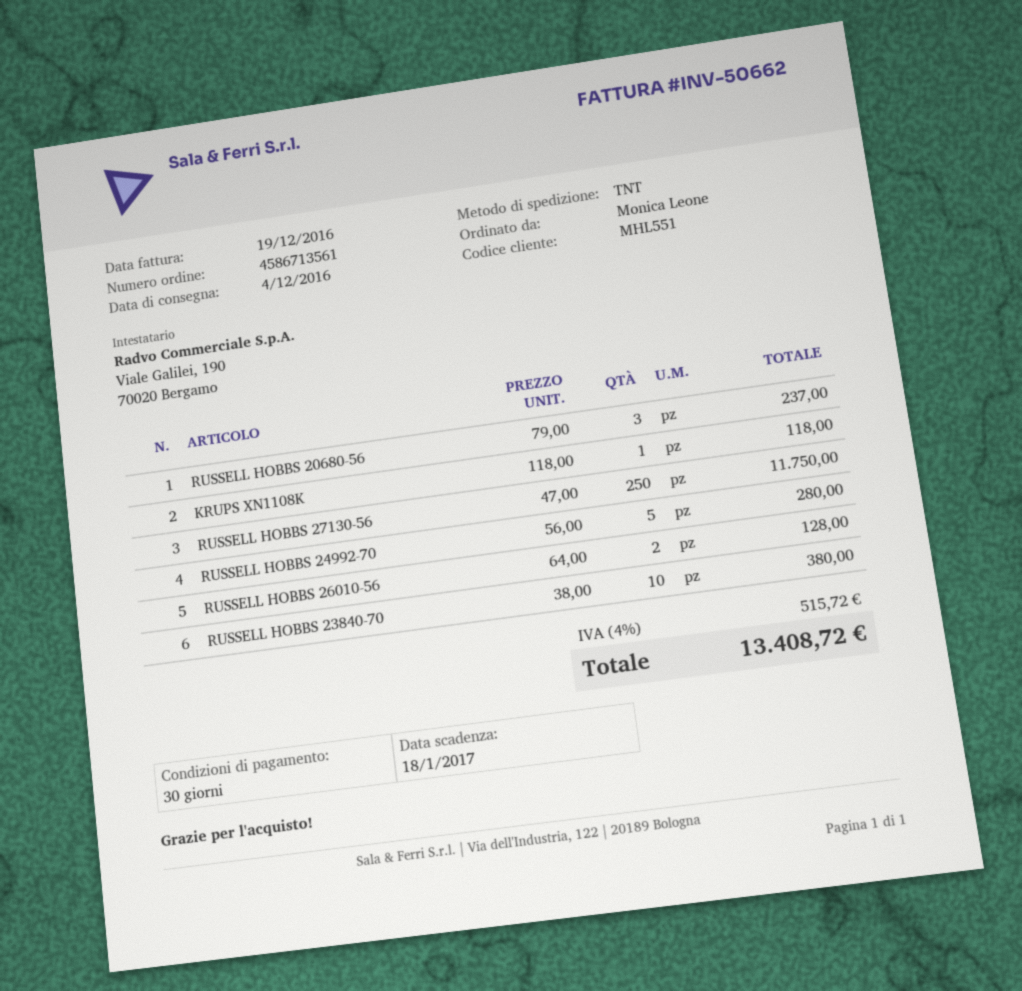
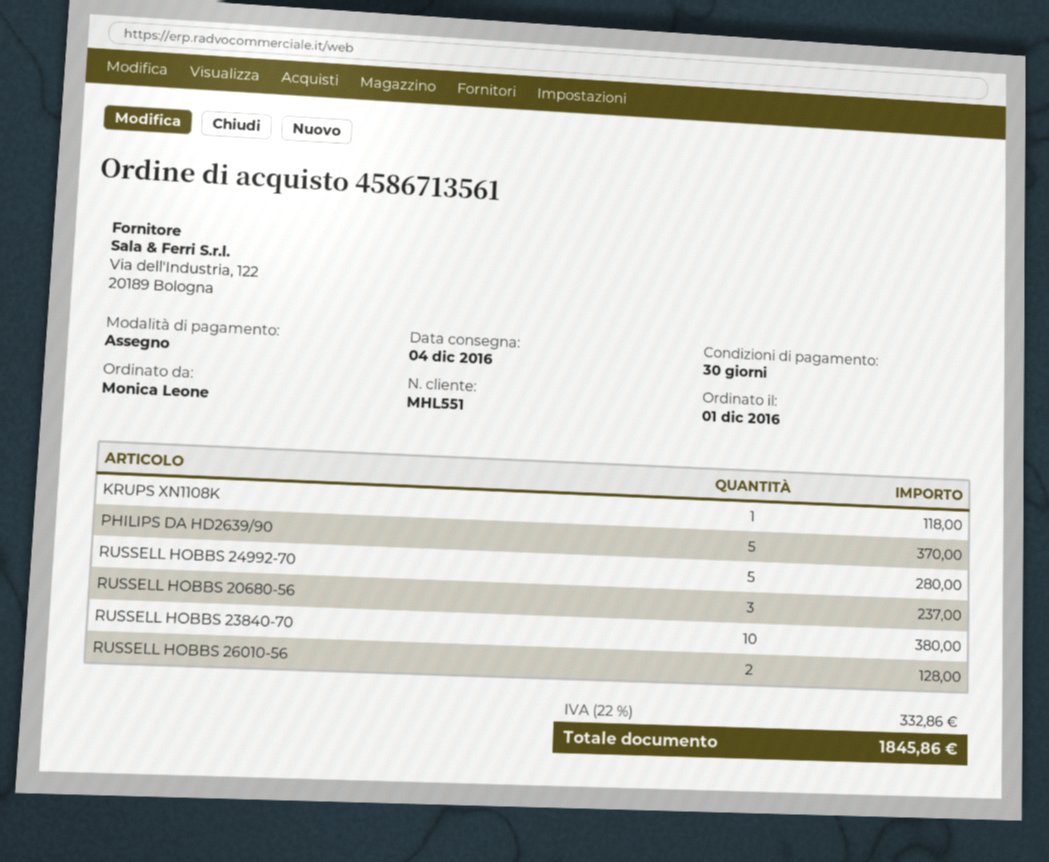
RUSSELL HOBBS 27130-56: 250 for 11750.00 -> none
PHILIPS DA HD2639/90: none -> 5 for 370.00
tax: 4% = 515.72 -> 22% = 332.86
total: 13408.72 -> 1845.86

